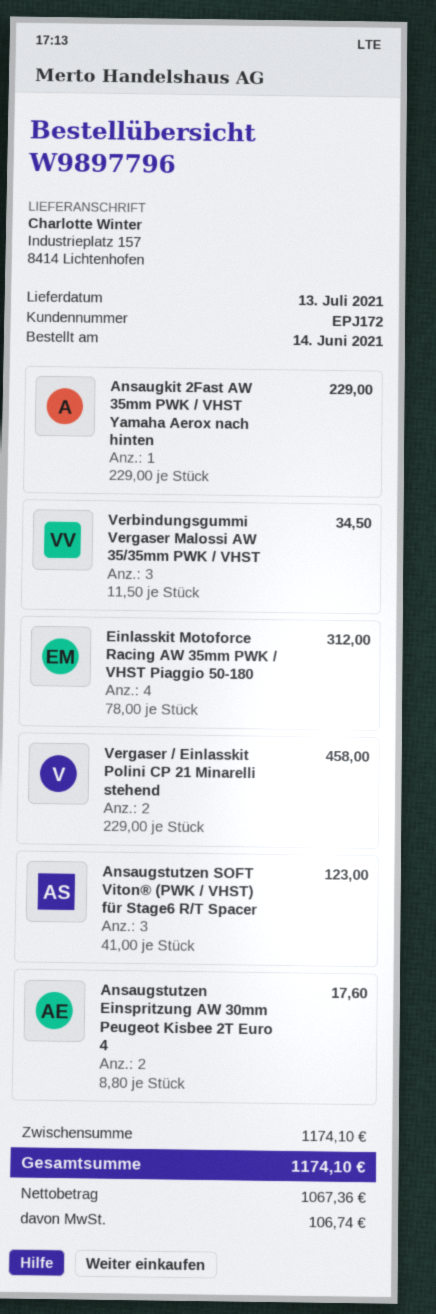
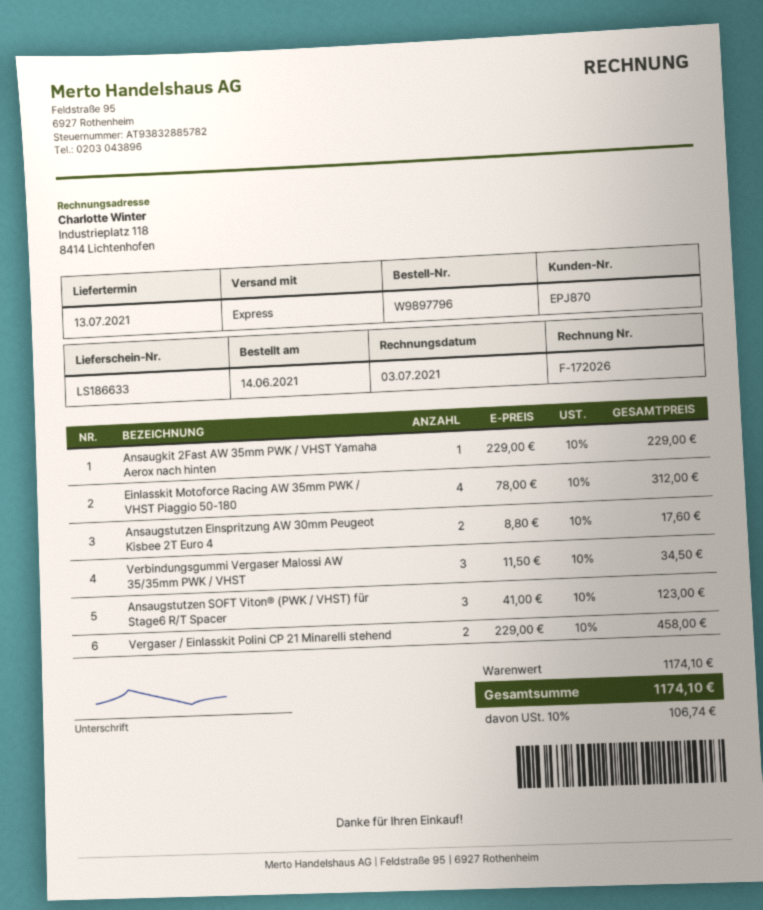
customer number: EPJ172 -> EPJ870

